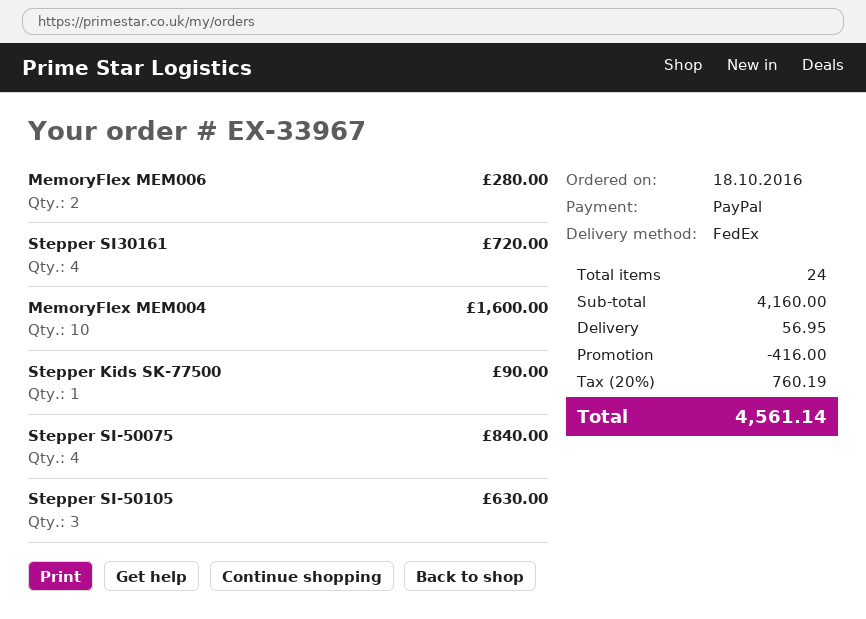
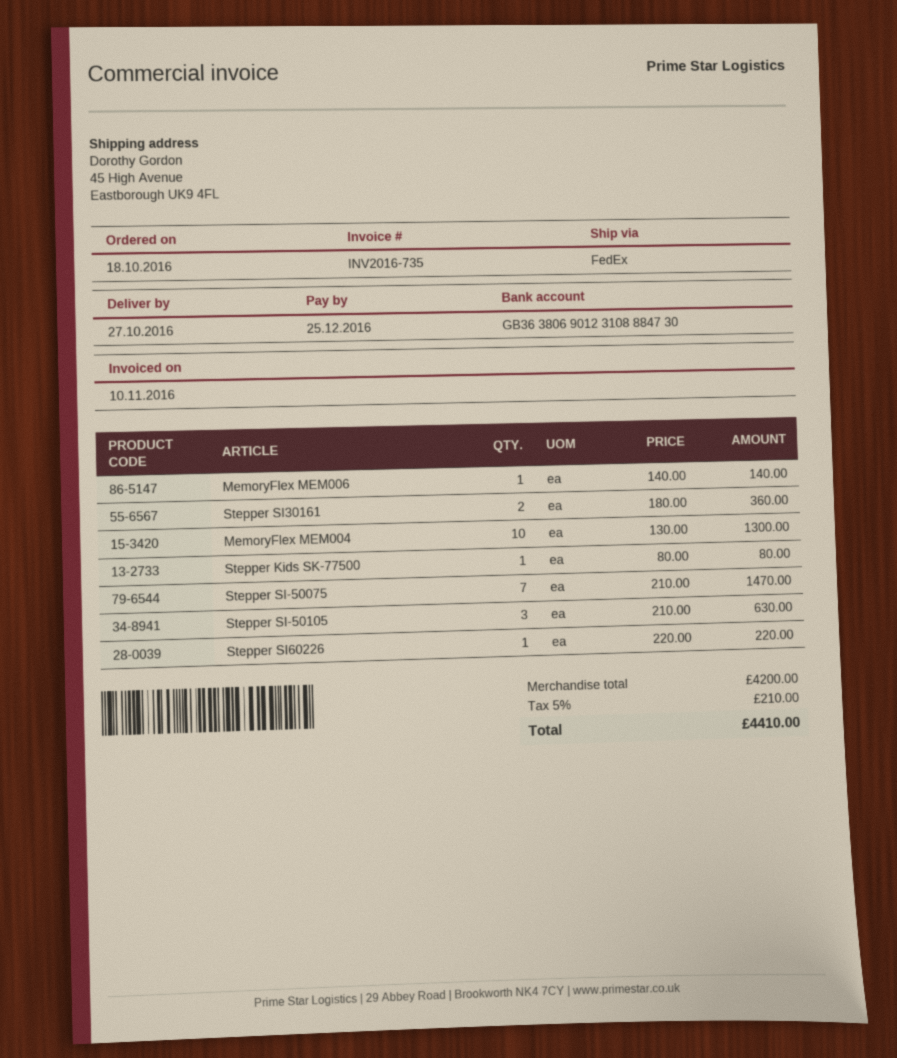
MemoryFlex MEM006: 2 for 280.00 -> 1 for 140.00
Stepper SI30161: 4 for 720.00 -> 2 for 360.00
MemoryFlex MEM004: 10 for 1600.00 -> 10 for 1300.00
Stepper Kids SK-77500: 1 for 90.00 -> 1 for 80.00
Stepper SI-50075: 4 for 840.00 -> 7 for 1470.00
Stepper SI60226: none -> 1 for 220.00
subtotal: 4160.00 -> 4200.00
discount: 416.00 -> none
shipping: 56.95 -> none
tax: 20% = 760.19 -> 5% = 210.00
total: 4561.14 -> 4410.00

